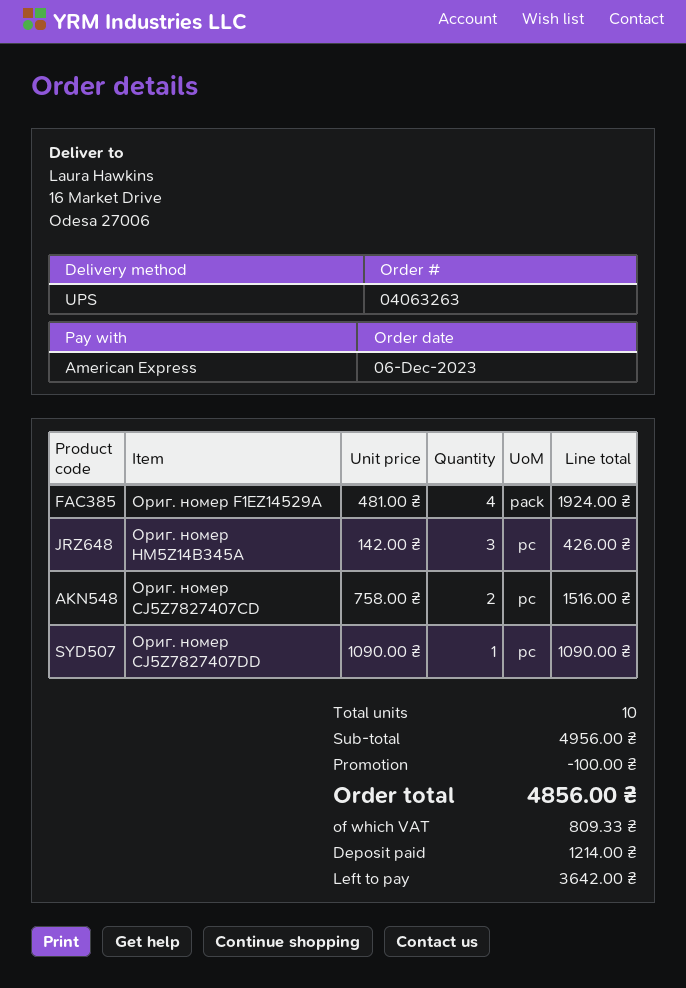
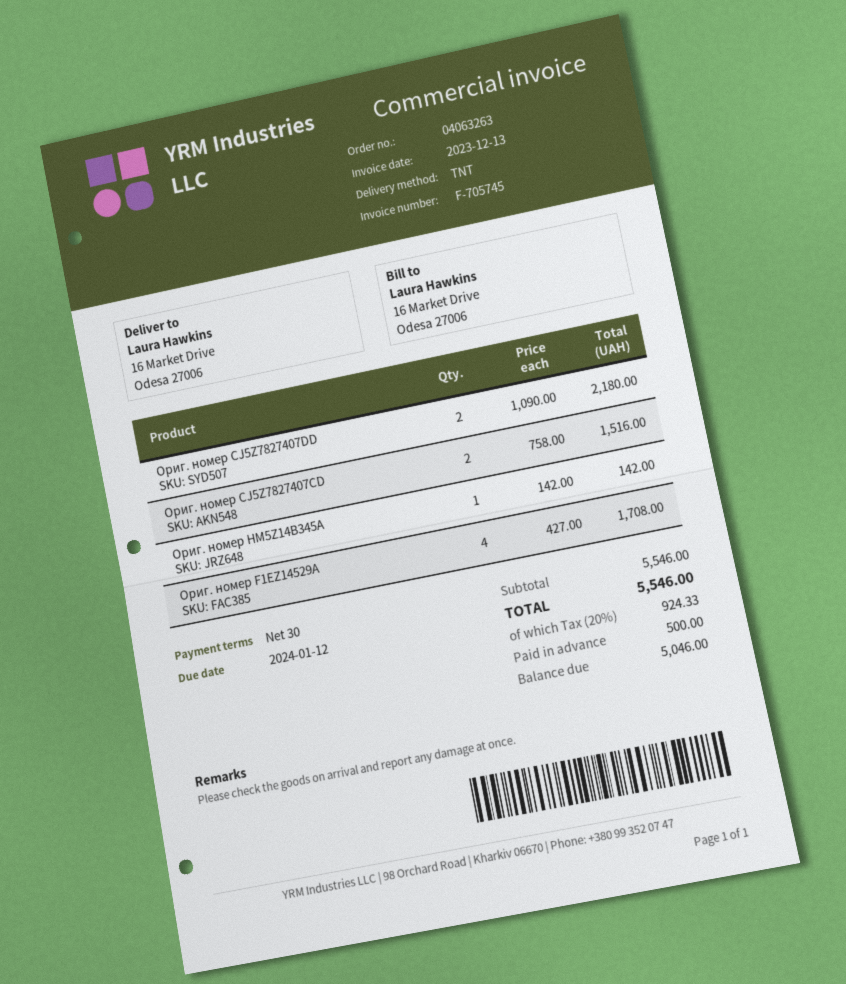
shipping method: UPS -> TNT
Ориг. номер F1EZ14529A: 4 x 481.00 = 1924.00 -> 4 x 427.00 = 1708.00
Ориг. номер HM5Z14B345A: 3 x 142.00 = 426.00 -> 1 x 142.00 = 142.00
Ориг. номер CJ5Z7827407DD: 1 x 1090.00 = 1090.00 -> 2 x 1090.00 = 2180.00
subtotal: 4956.00 -> 5546.00
discount: 100.00 -> none
tax: 809.33 -> 924.33
total: 4856.00 -> 5546.00
deposit: 1214.00 -> 500.00
balance: 3642.00 -> 5046.00

